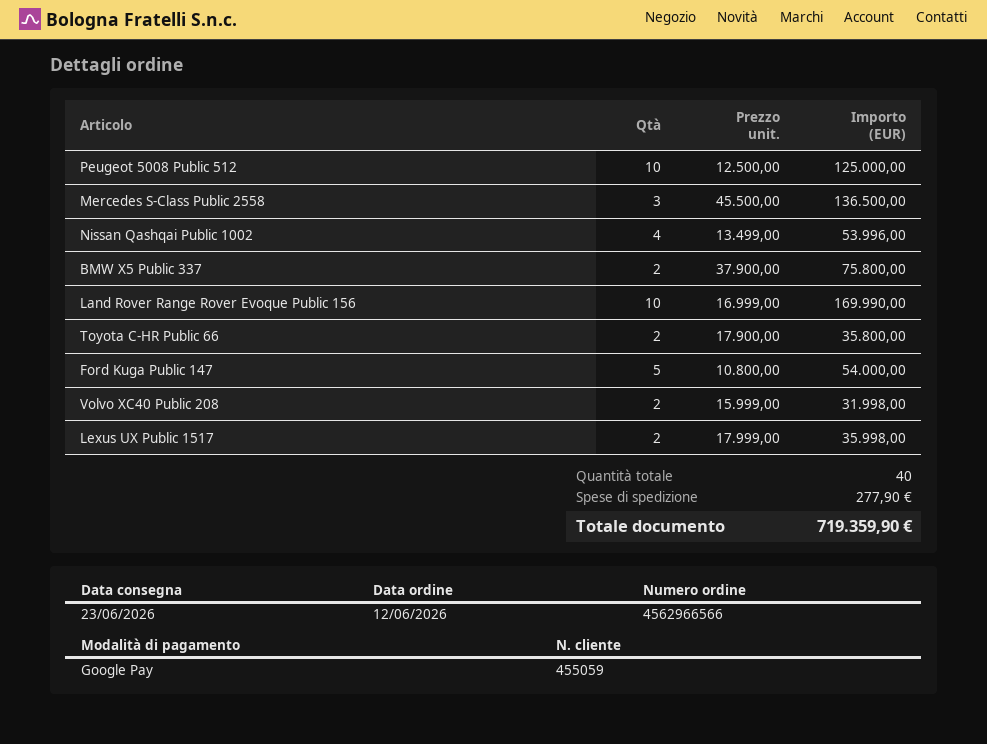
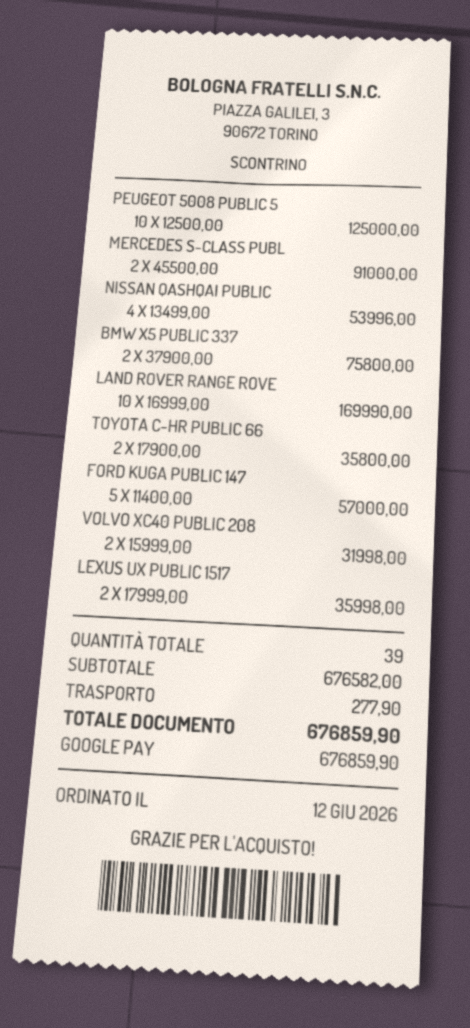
Mercedes S-Class Public 2558: 3 x 45500.00 = 136500.00 -> 2 x 45500.00 = 91000.00
Ford Kuga Public 147: 5 x 10800.00 = 54000.00 -> 5 x 11400.00 = 57000.00
total quantity: 40 -> 39
total: 719359.90 -> 676859.90

